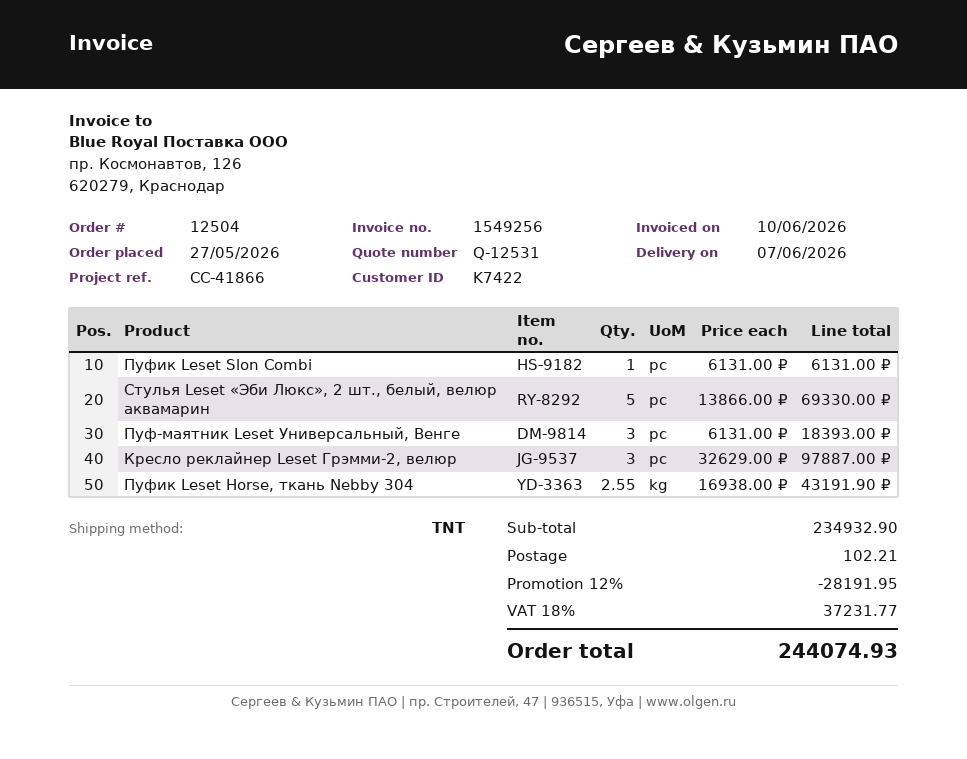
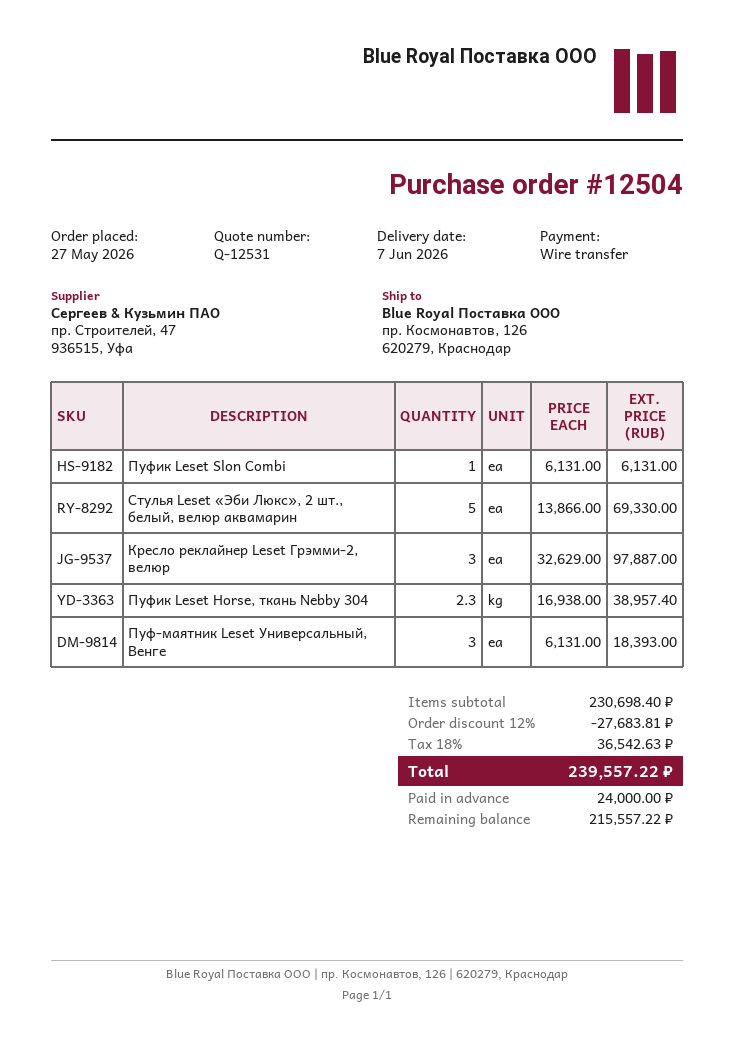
Пуфик Leset Horse, ткань Nebby 304: 2.55 x 16938.00 = 43191.90 -> 2.3 x 16938.00 = 38957.40
subtotal: 234932.90 -> 230698.40
discount: 12% = 28191.95 -> 12% = 27683.81
shipping: 102.21 -> none
tax: 18% = 37231.77 -> 18% = 36542.63
total: 244074.93 -> 239557.22

